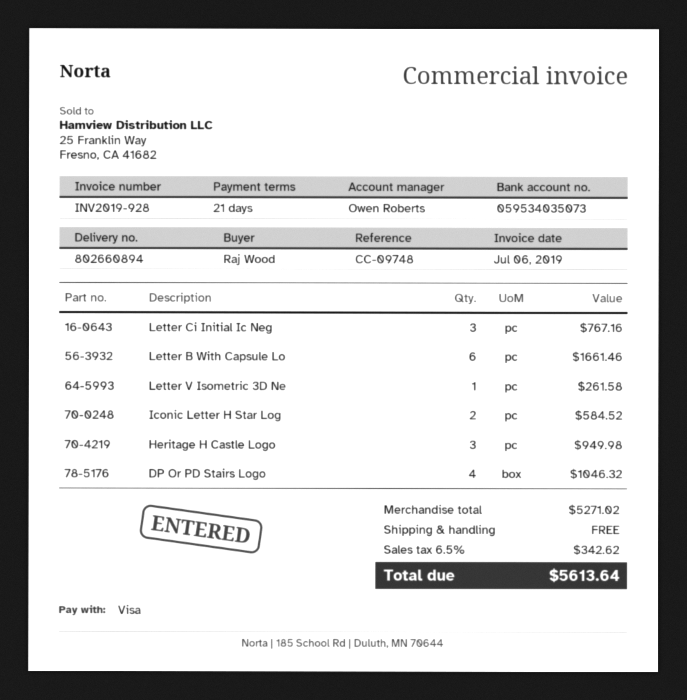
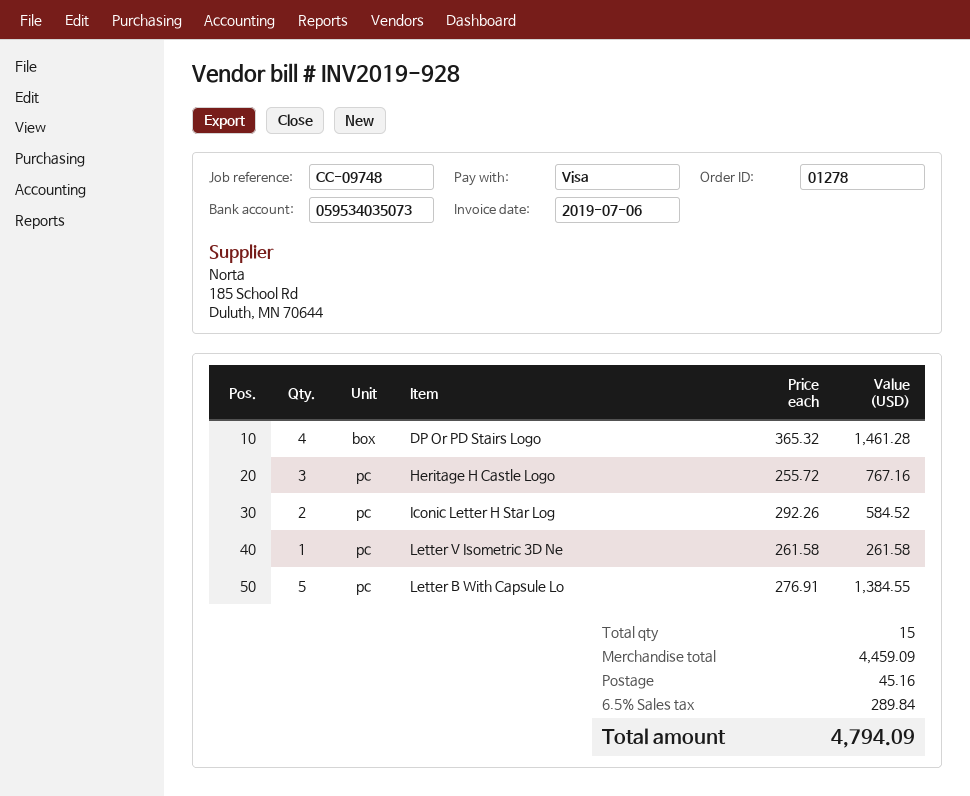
Letter Ci Initial Ic Neg: 3 for 767.16 -> none
Letter B With Capsule Lo: 6 for 1661.46 -> 5 for 1384.55
Heritage H Castle Logo: 3 for 949.98 -> 3 for 767.16
DP Or PD Stairs Logo: 4 for 1046.32 -> 4 for 1461.28
subtotal: 5271.02 -> 4459.09
shipping: 0.00 -> 45.16
tax: 6.5% = 342.62 -> 6.5% = 289.84
total: 5613.64 -> 4794.09

